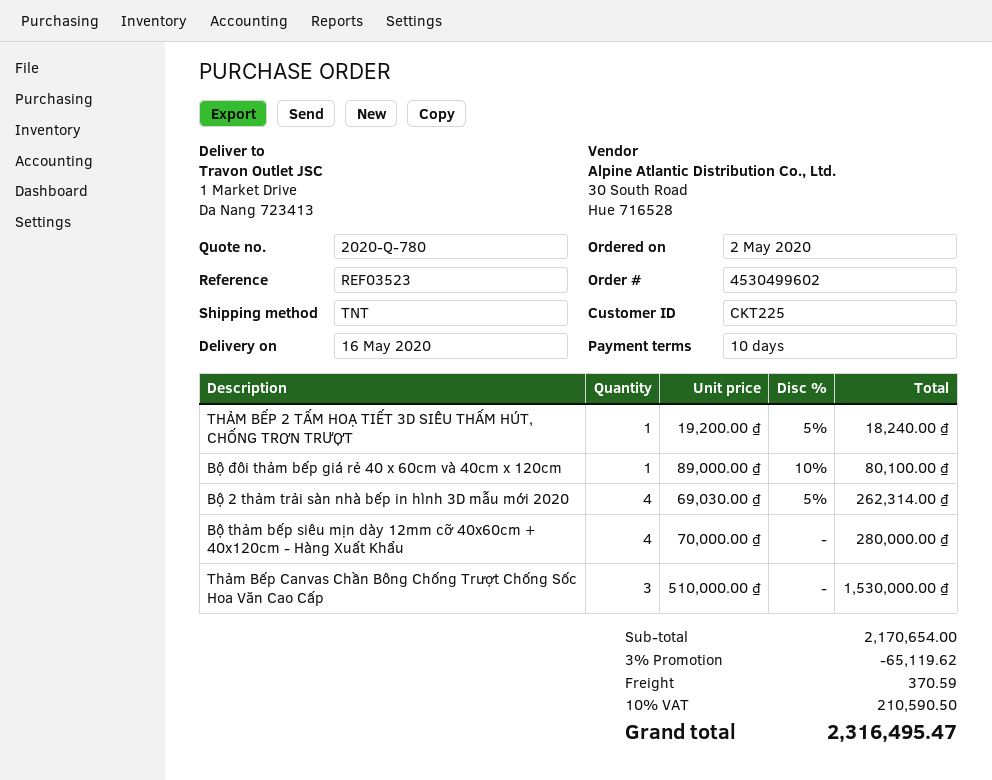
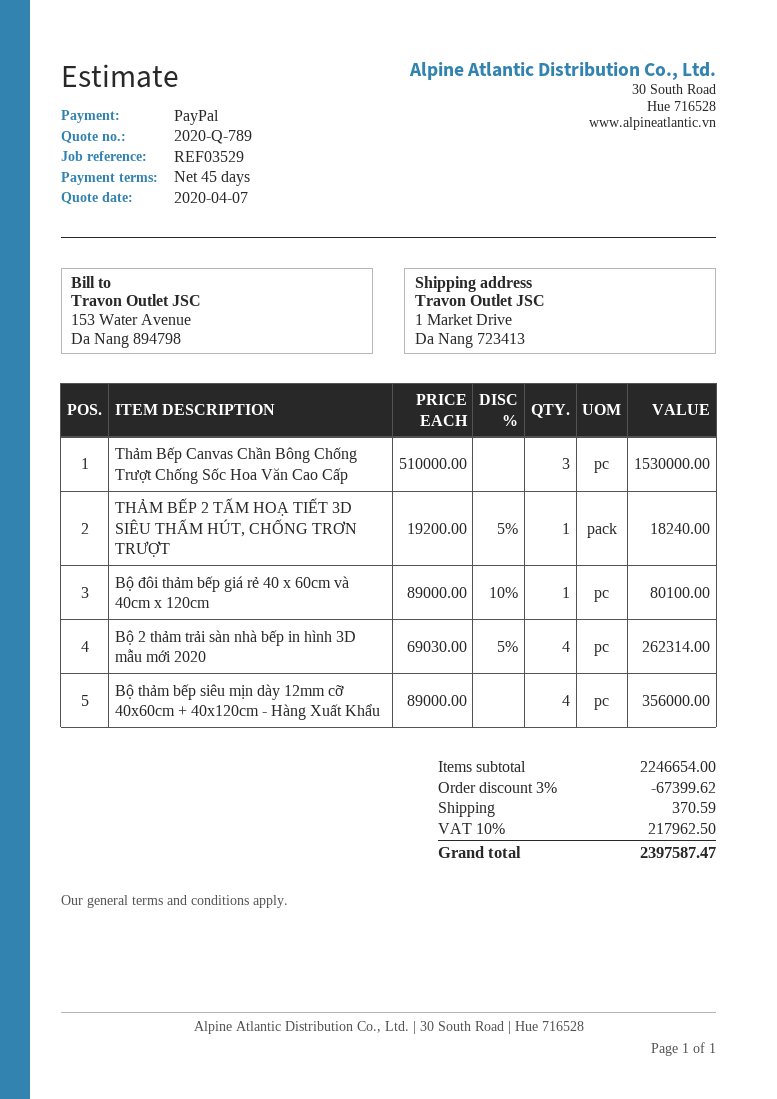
quote number: 2020-Q-780 -> 2020-Q-789
payment terms: 10 days -> 45 days
reference: REF03523 -> REF03529
Bộ thảm bếp siêu mịn dày 12mm cỡ 40x60cm + 40x120cm - Hàng Xuất Khẩu: 4 x 70000.00 = 280000.00 -> 4 x 89000.00 = 356000.00
subtotal: 2170654.00 -> 2246654.00
discount: 3% = 65119.62 -> 3% = 67399.62
tax: 10% = 210590.50 -> 10% = 217962.50
total: 2316495.47 -> 2397587.47

